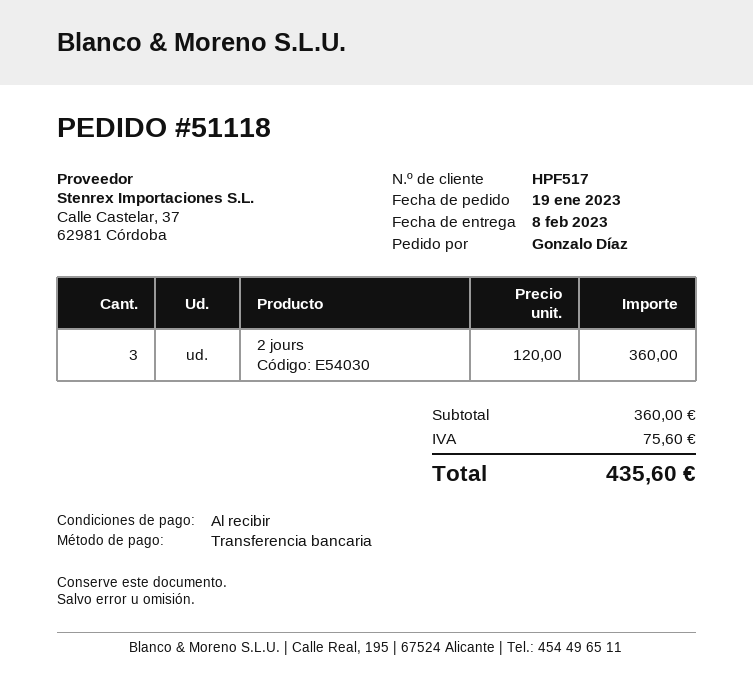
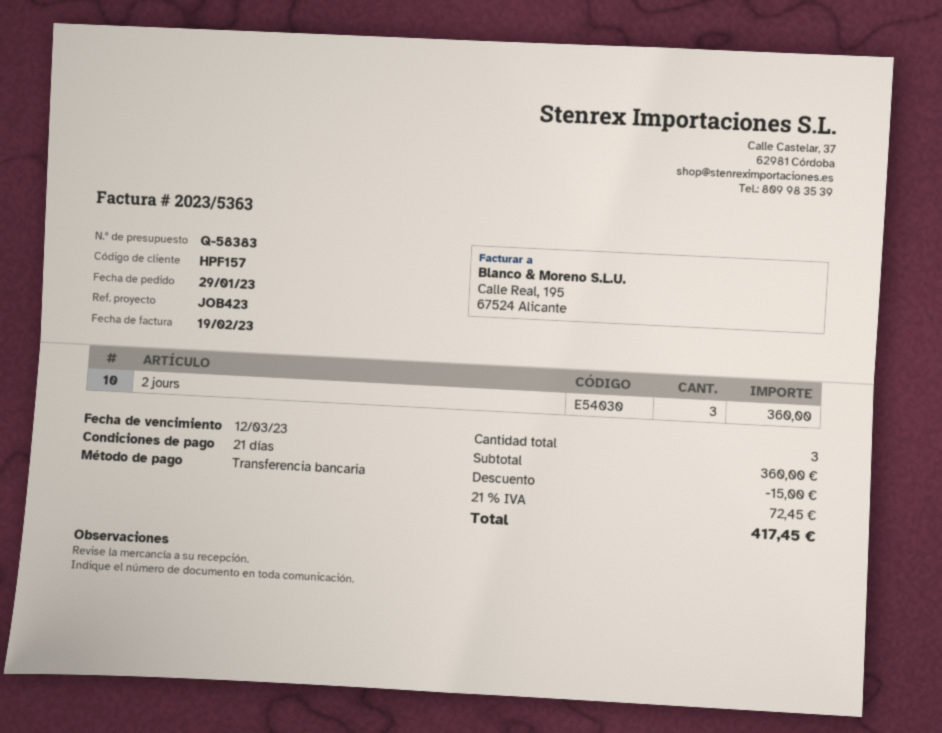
order date: 2023-01-19 -> 2023-01-29
payment terms: on receipt -> 21 days
customer number: HPF517 -> HPF157
discount: none -> 15.00
tax: 75.60 -> 72.45
total: 435.60 -> 417.45

